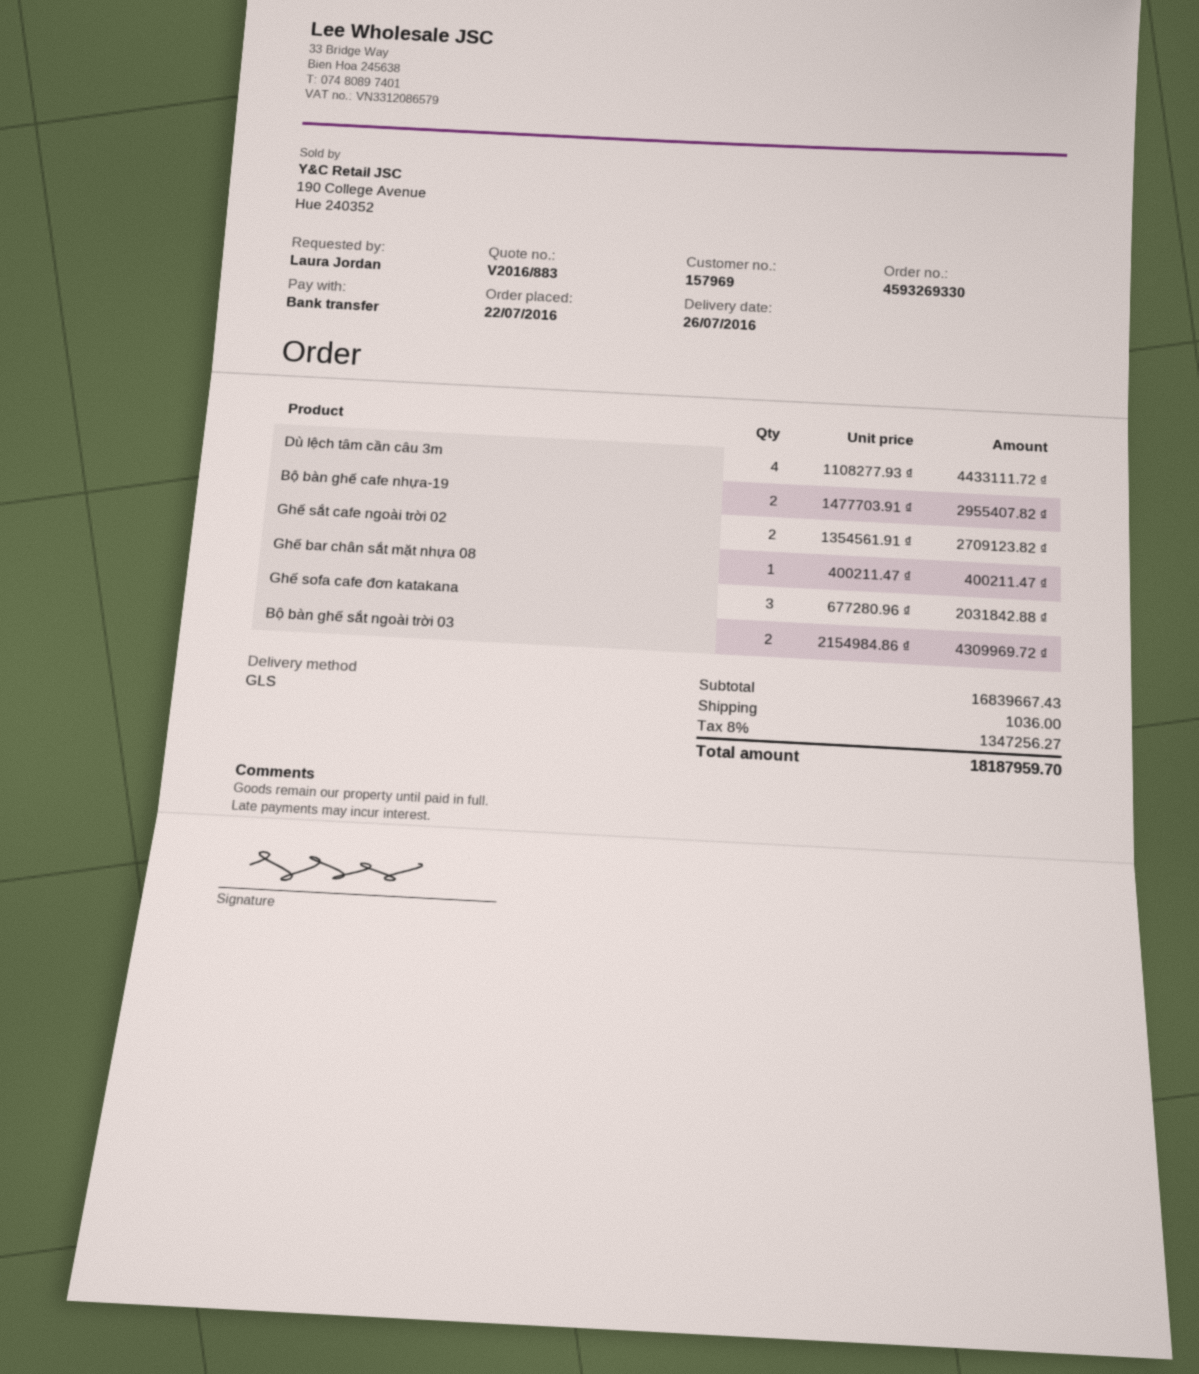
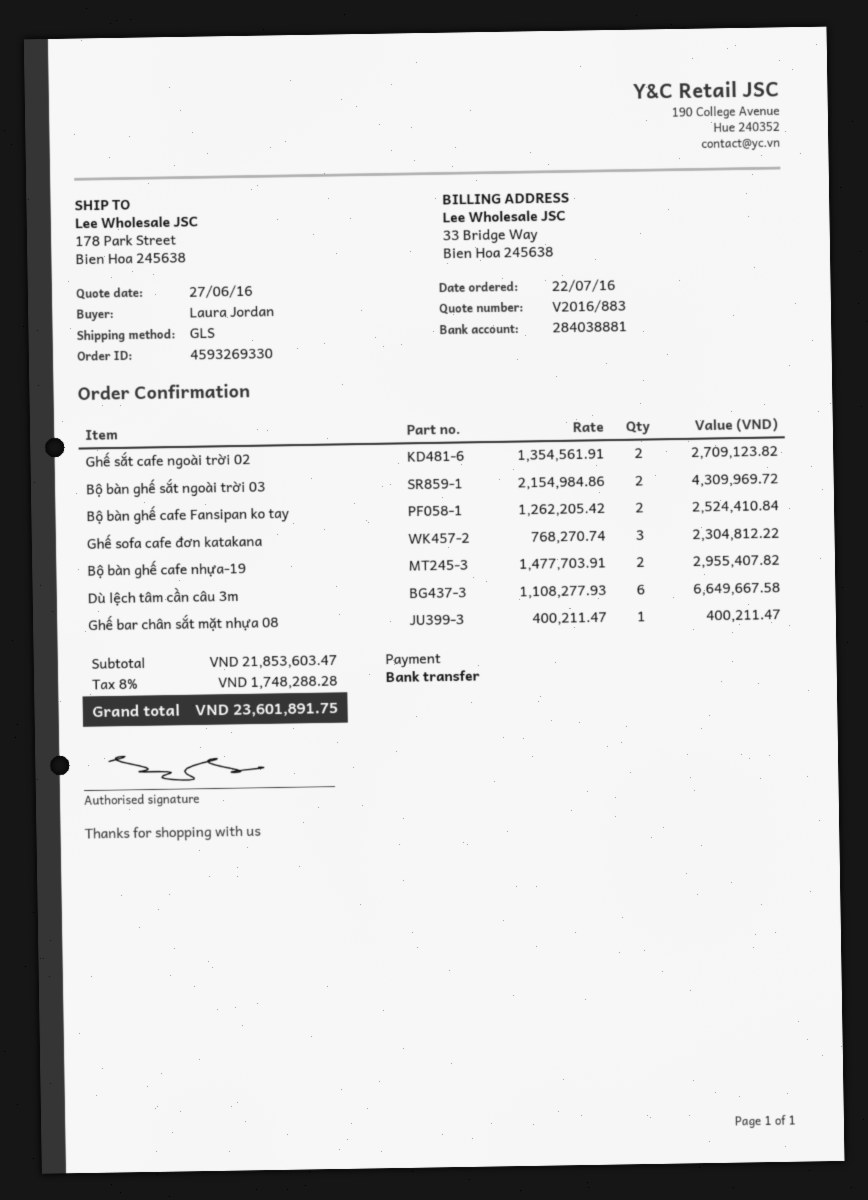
Dù lệch tâm cần câu 3m: 4 x 1108277.93 = 4433111.72 -> 6 x 1108277.93 = 6649667.58
Ghế sofa cafe đơn katakana: 3 x 677280.96 = 2031842.88 -> 3 x 768270.74 = 2304812.22
Bộ bàn ghế cafe Fansipan ko tay: none -> 2 x 1262205.42 = 2524410.84
subtotal: 16839667.43 -> 21853603.47
shipping: 1036.00 -> none
tax: 8% = 1347256.27 -> 8% = 1748288.28
total: 18187959.70 -> 23601891.75

